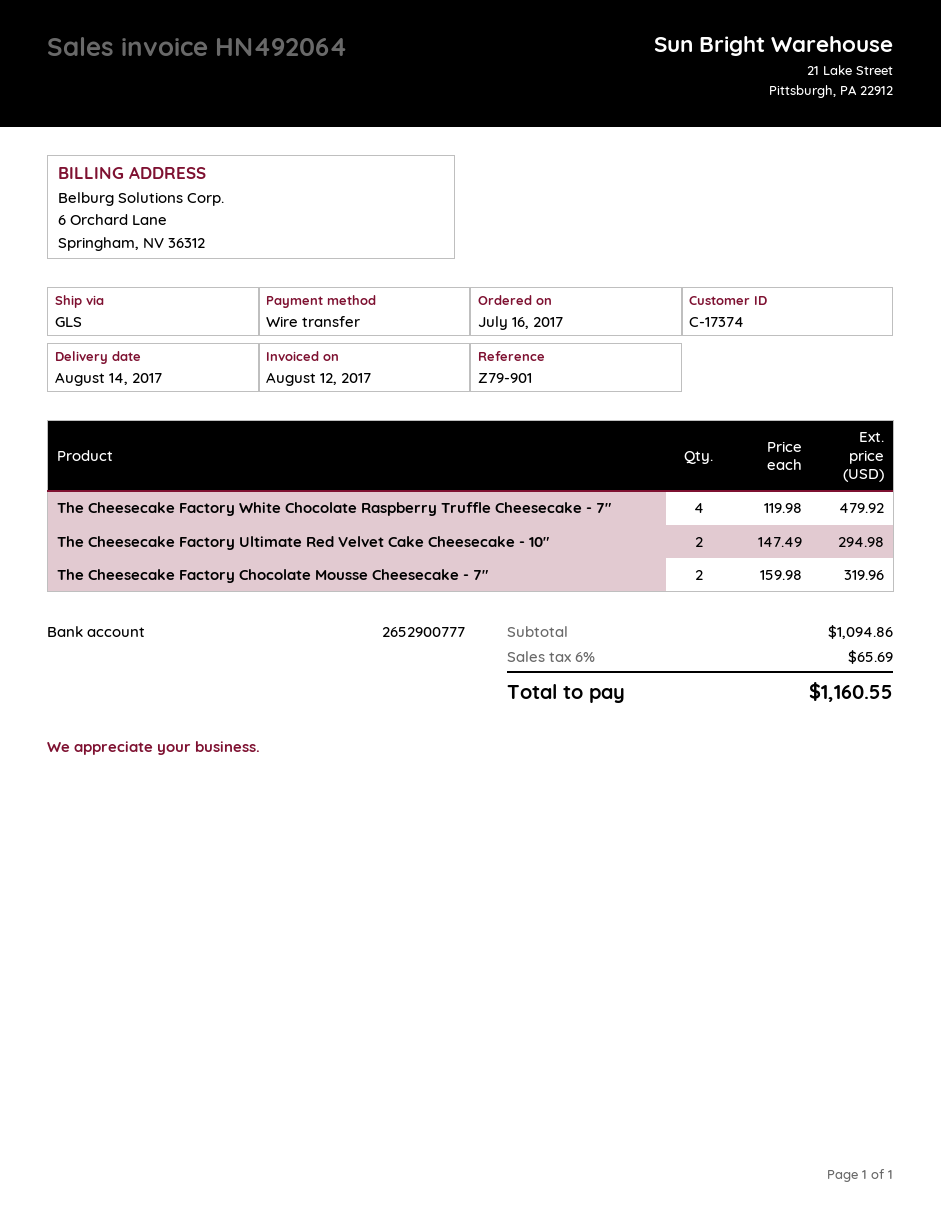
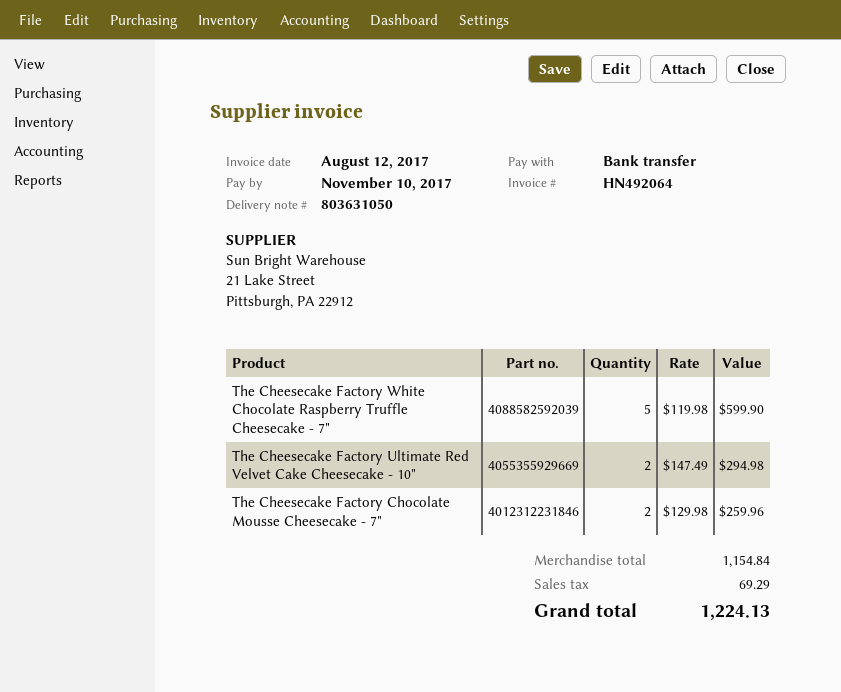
The Cheesecake Factory White Chocolate Raspberry Truffle Cheesecake - 7": 4 x 119.98 = 479.92 -> 5 x 119.98 = 599.90
The Cheesecake Factory Chocolate Mousse Cheesecake - 7": 2 x 159.98 = 319.96 -> 2 x 129.98 = 259.96
subtotal: 1094.86 -> 1154.84
tax: 65.69 -> 69.29
total: 1160.55 -> 1224.13

